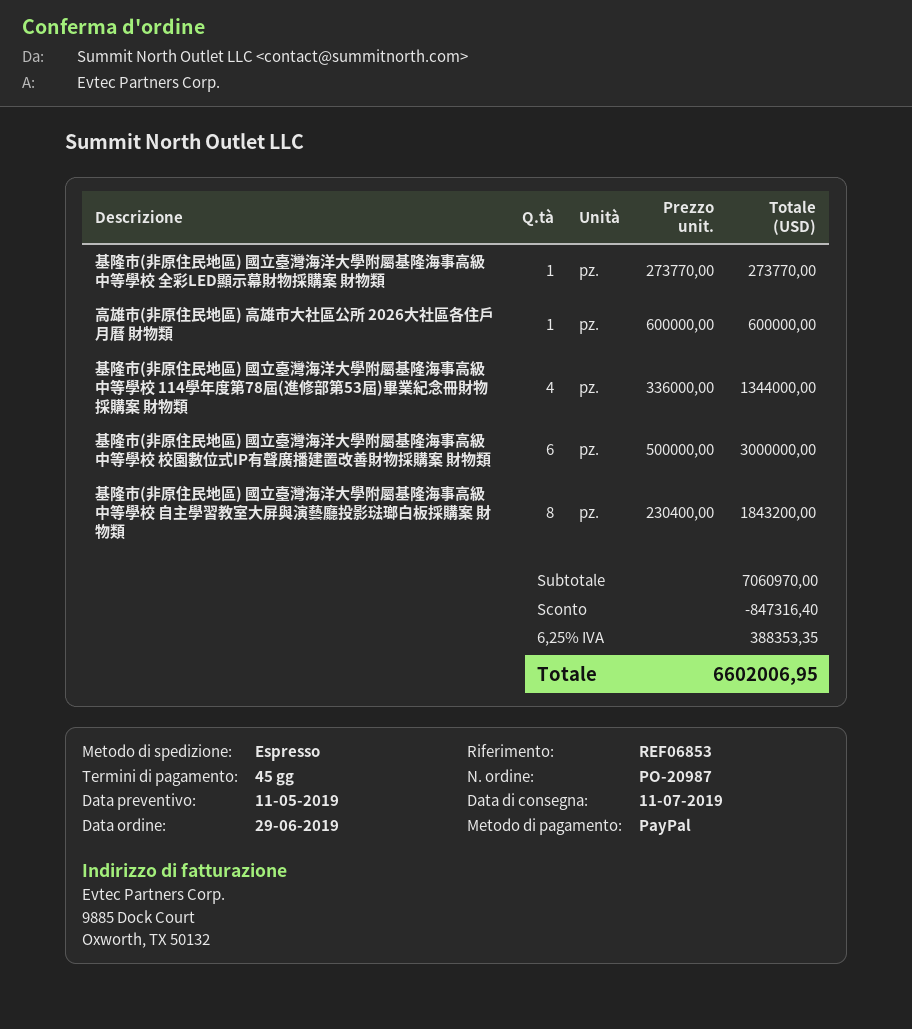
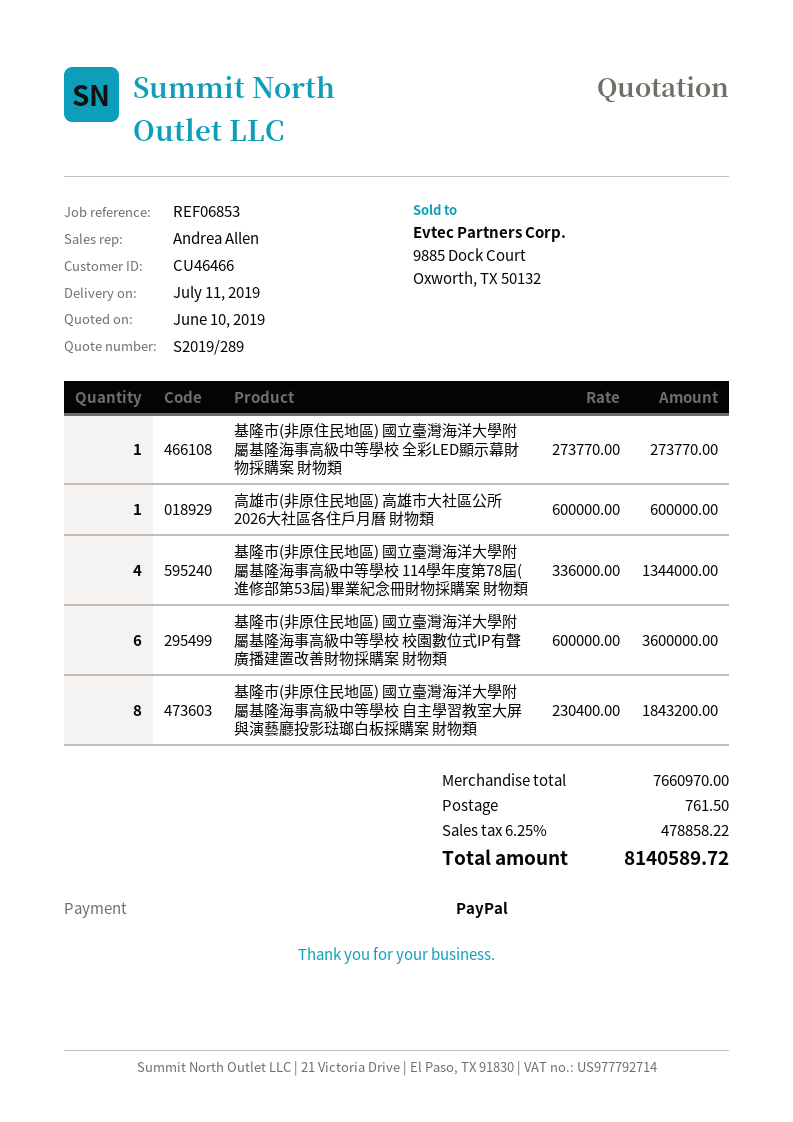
quote date: 2019-05-11 -> 2019-06-10
基隆市(非原住民地區) 國立臺灣海洋大學附屬基隆海事高級中等學校 校園數位式IP有聲廣播建置改善財物採購案 財物類: 6 x 500000.00 = 3000000.00 -> 6 x 600000.00 = 3600000.00
subtotal: 7060970.00 -> 7660970.00
discount: 847316.40 -> none
shipping: none -> 761.50
tax: 6.25% = 388353.35 -> 6.25% = 478858.22
total: 6602006.95 -> 8140589.72

